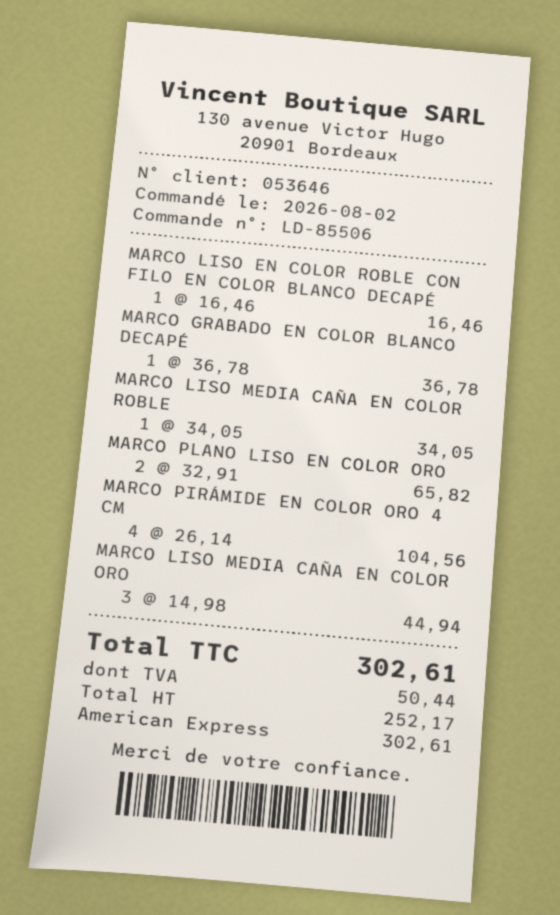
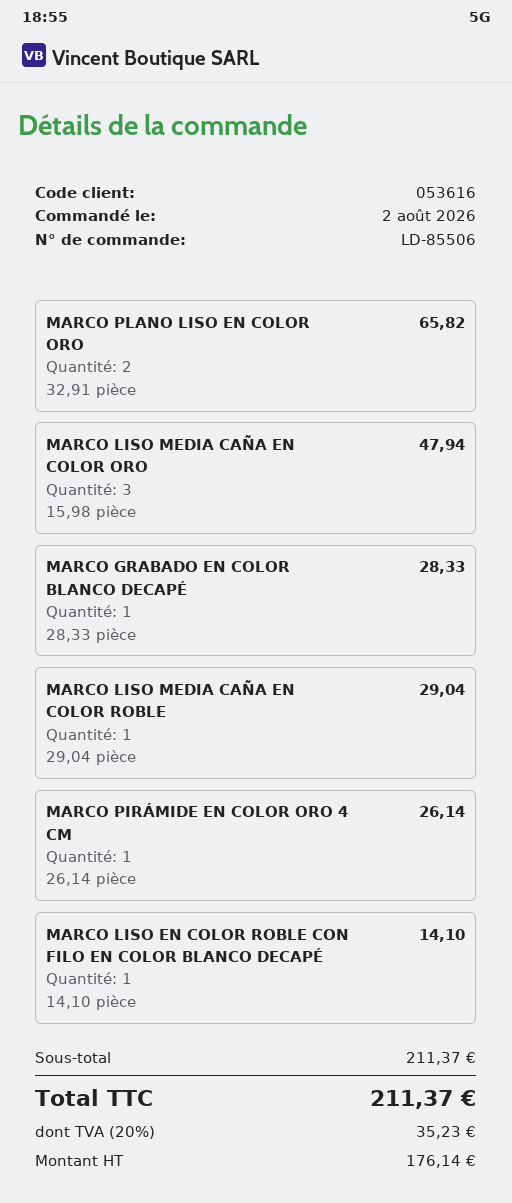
customer number: 053646 -> 053616
MARCO LISO EN COLOR ROBLE CON FILO EN COLOR BLANCO DECAPÉ: 1 x 16.46 = 16.46 -> 1 x 14.10 = 14.10
MARCO GRABADO EN COLOR BLANCO DECAPÉ: 1 x 36.78 = 36.78 -> 1 x 28.33 = 28.33
MARCO LISO MEDIA CAÑA EN COLOR ROBLE: 1 x 34.05 = 34.05 -> 1 x 29.04 = 29.04
MARCO PIRÁMIDE EN COLOR ORO 4 CM: 4 x 26.14 = 104.56 -> 1 x 26.14 = 26.14
MARCO LISO MEDIA CAÑA EN COLOR ORO: 3 x 14.98 = 44.94 -> 3 x 15.98 = 47.94
net: 252.17 -> 176.14
tax: 50.44 -> 35.23
total: 302.61 -> 211.37

